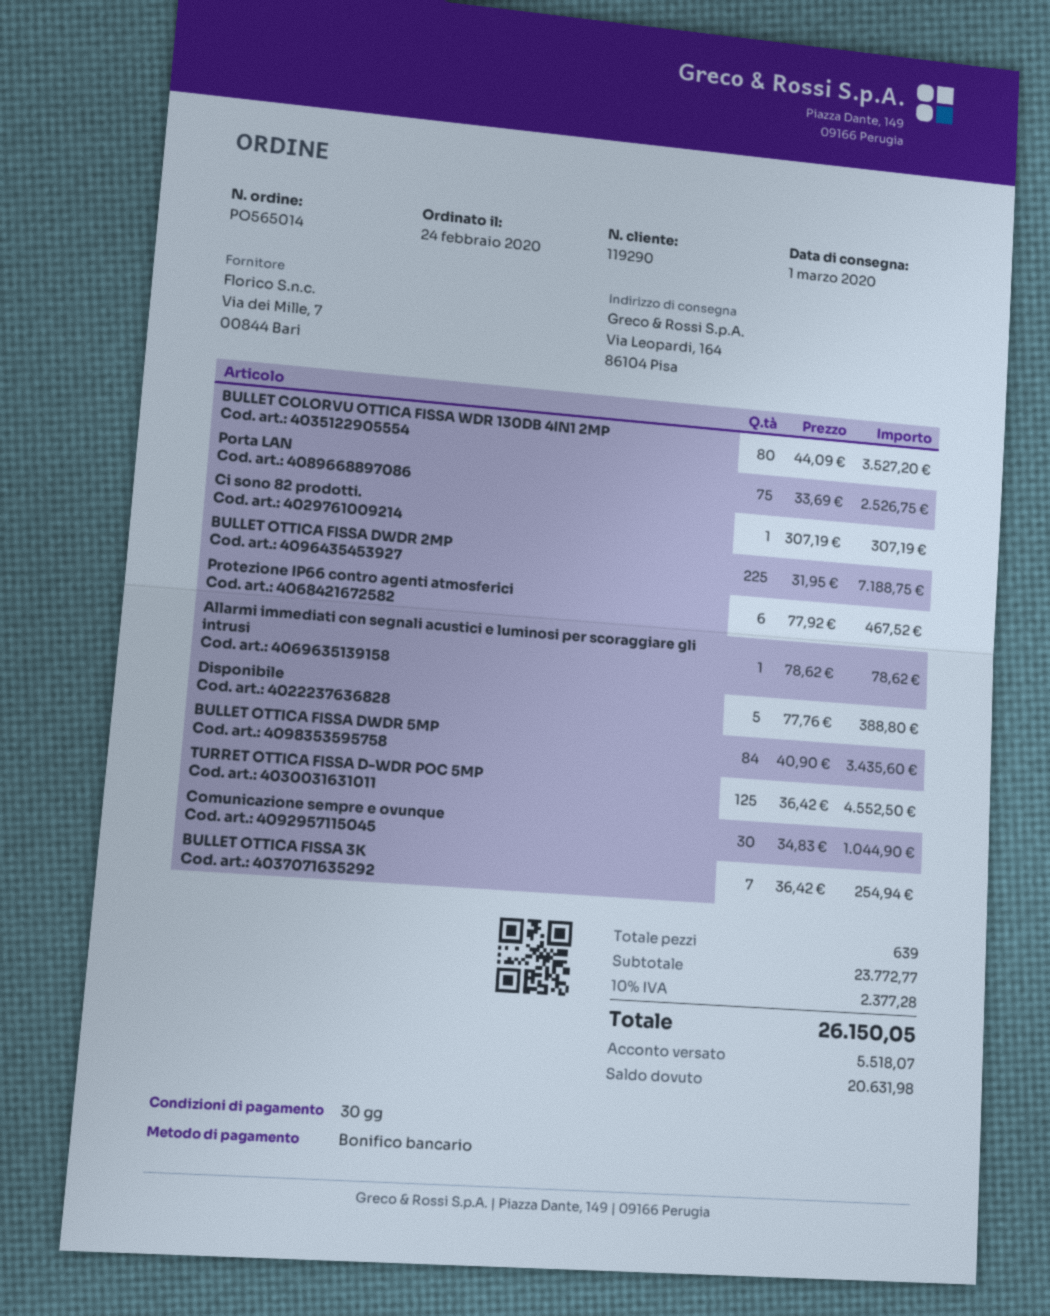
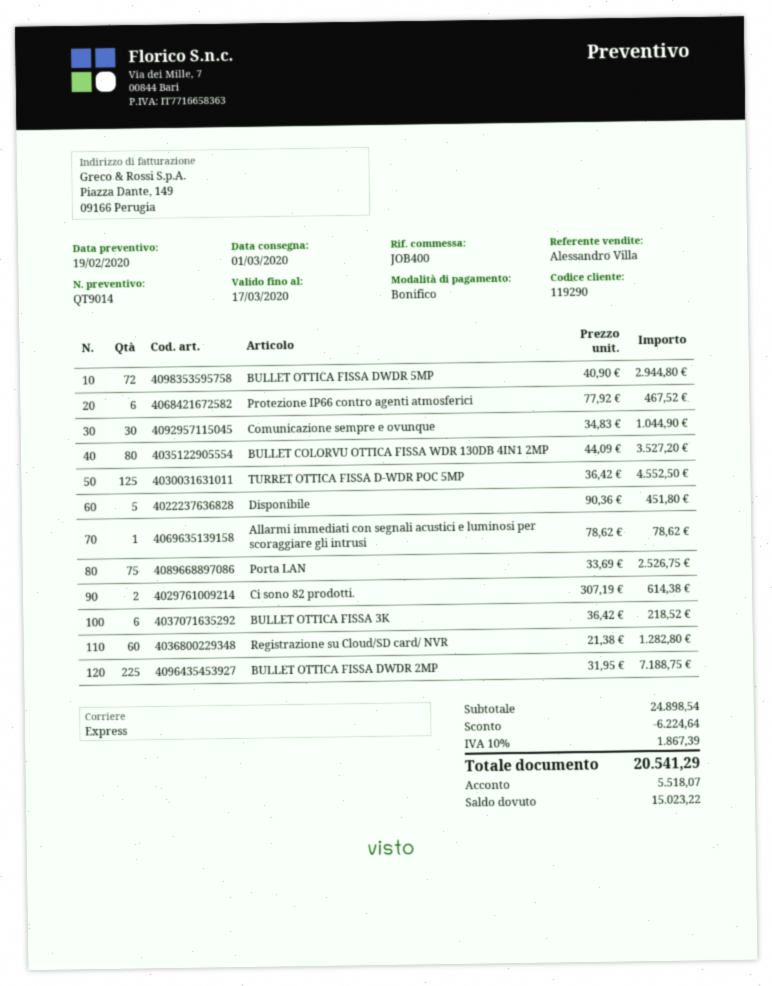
Ci sono 82 prodotti.: 1 x 307.19 = 307.19 -> 2 x 307.19 = 614.38
Disponibile: 5 x 77.76 = 388.80 -> 5 x 90.36 = 451.80
BULLET OTTICA FISSA DWDR 5MP: 84 x 40.90 = 3435.60 -> 72 x 40.90 = 2944.80
BULLET OTTICA FISSA 3K: 7 x 36.42 = 254.94 -> 6 x 36.42 = 218.52
Registrazione su Cloud/SD card/ NVR: none -> 60 x 21.38 = 1282.80
subtotal: 23772.77 -> 24898.54
discount: none -> 6224.64
tax: 10% = 2377.28 -> 10% = 1867.39
total: 26150.05 -> 20541.29
balance: 20631.98 -> 15023.22

